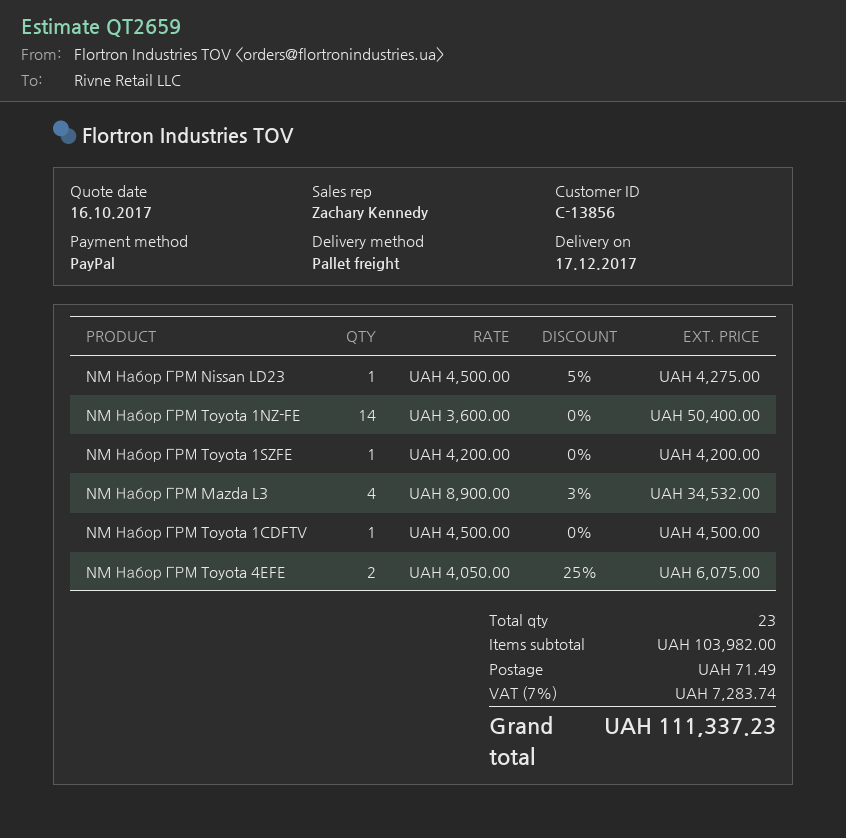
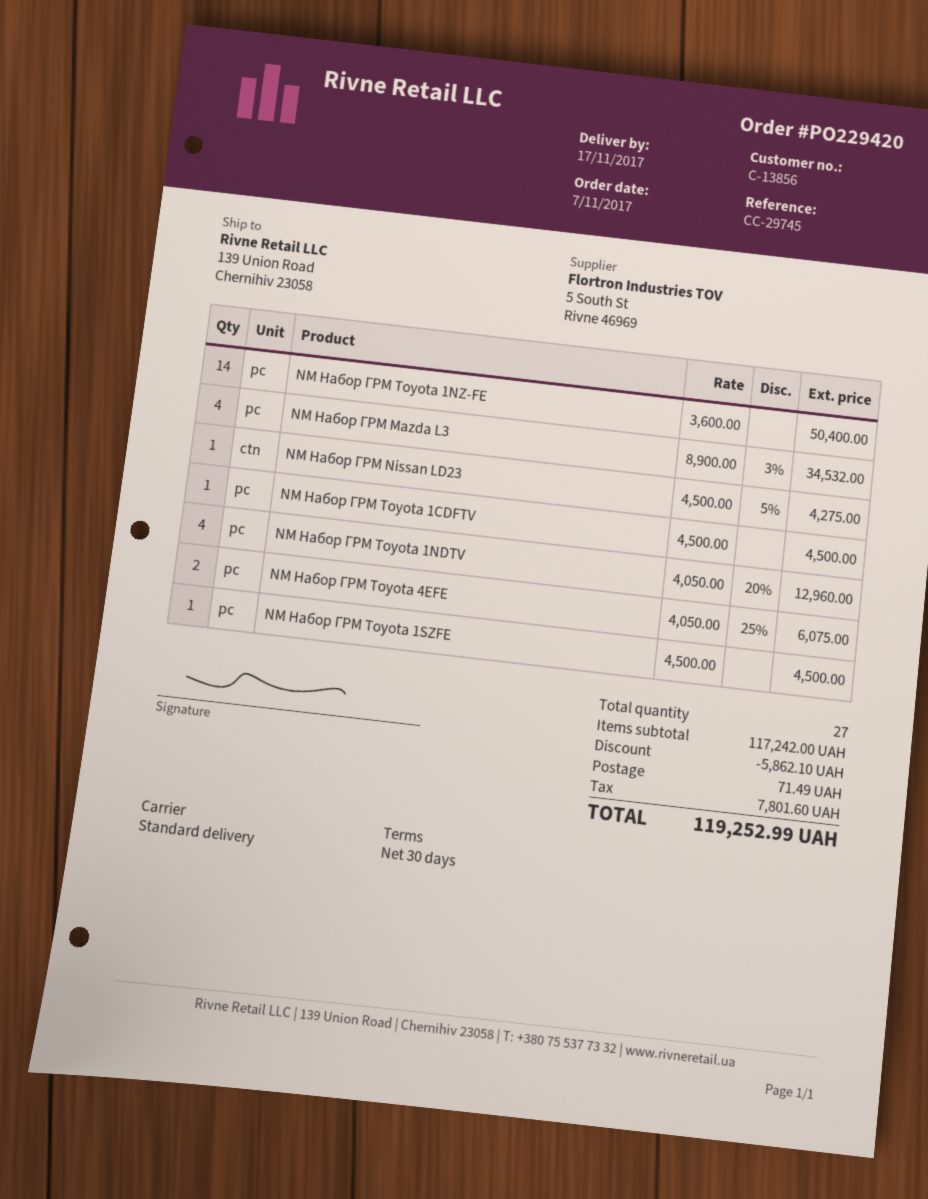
delivery date: 2017-12-17 -> 2017-11-17
shipping method: pallet freight -> standard
NM Набор ГРМ Toyota 1SZFE: 1 x 4200.00 = 4200.00 -> 1 x 4500.00 = 4500.00
NM Набор ГРМ Toyota 1NDTV: none -> 4 x 4050.00 - 20% = 12960.00
total quantity: 23 -> 27
subtotal: 103982.00 -> 117242.00
discount: none -> 5862.10
tax: 7283.74 -> 7801.60
total: 111337.23 -> 119252.99

